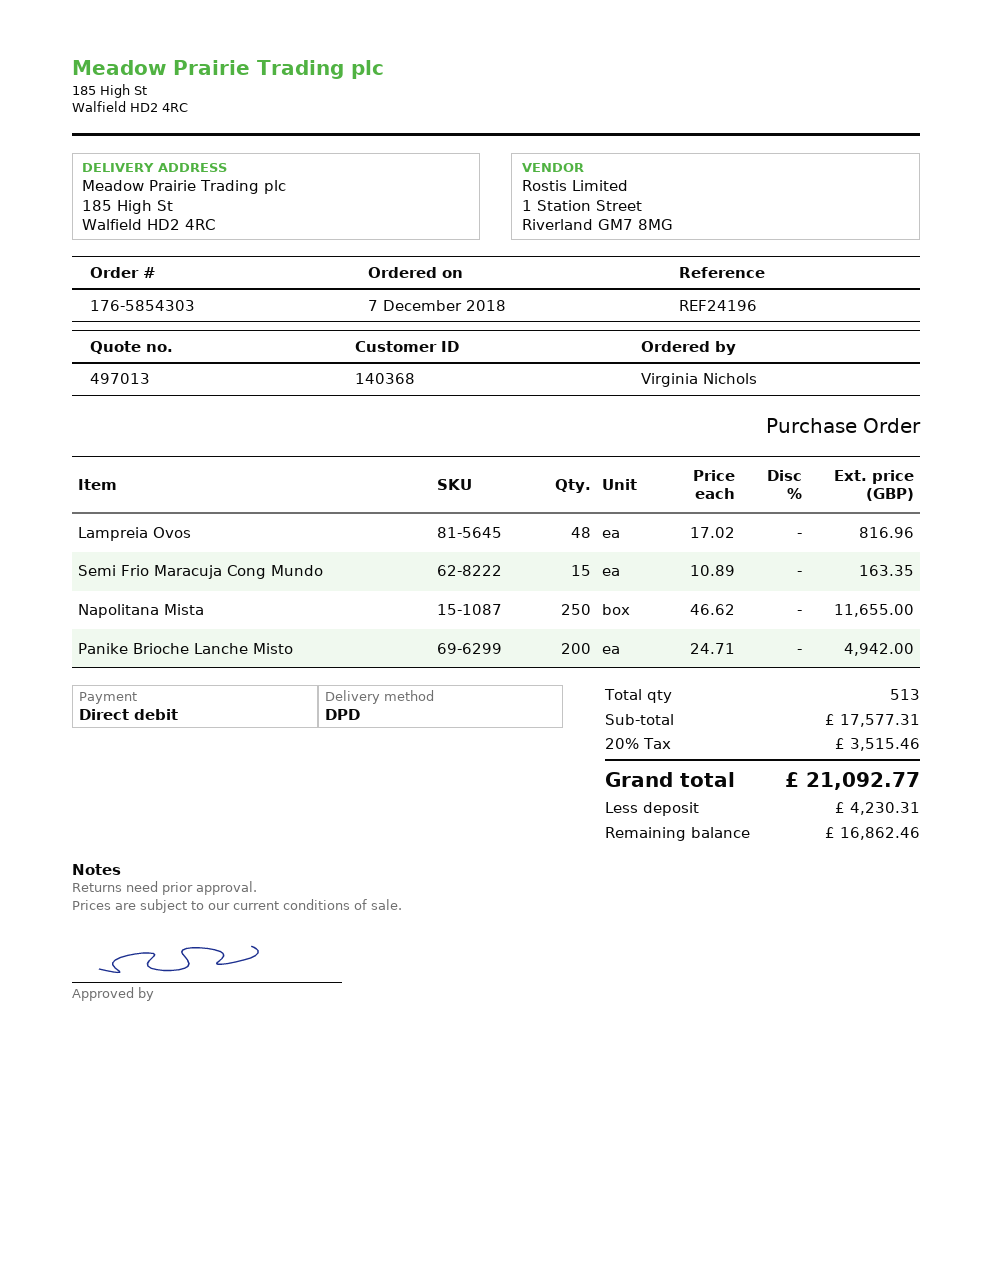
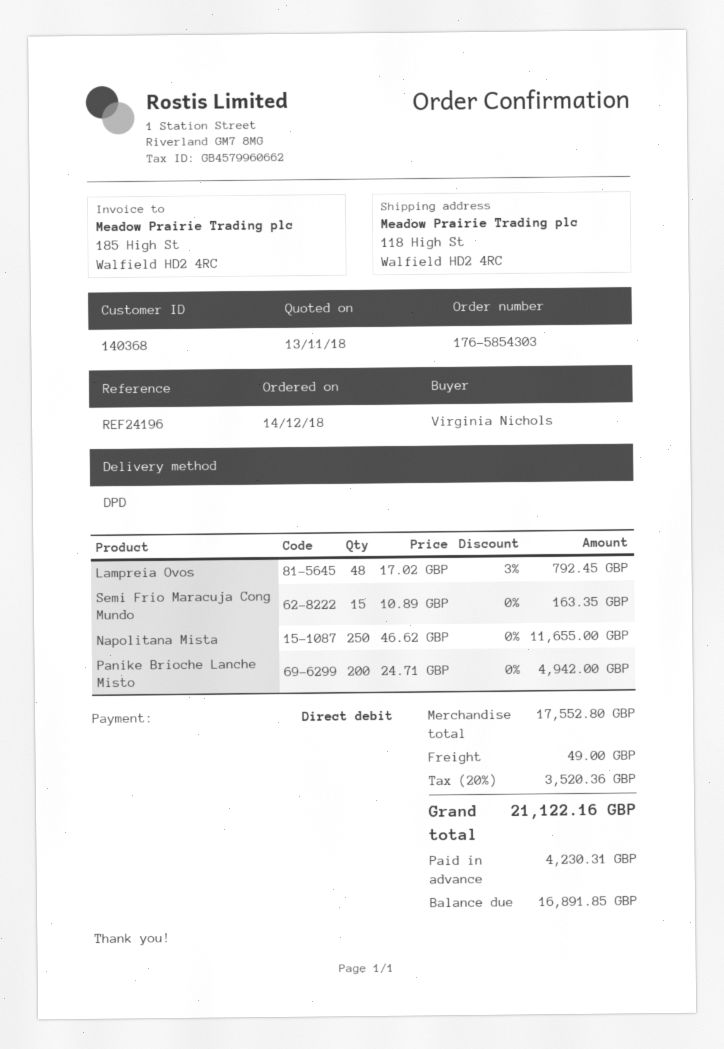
order date: 2018-12-07 -> 2018-12-14
ship to: 185 High St, Walfield HD2 4RC -> 118 High St, Walfield HD2 4RC
Lampreia Ovos: 48 x 17.02 = 816.96 -> 48 x 17.02 - 3% = 792.45
subtotal: 17577.31 -> 17552.80
shipping: none -> 49.00
tax: 20% = 3515.46 -> 20% = 3520.36
total: 21092.77 -> 21122.16
balance: 16862.46 -> 16891.85

